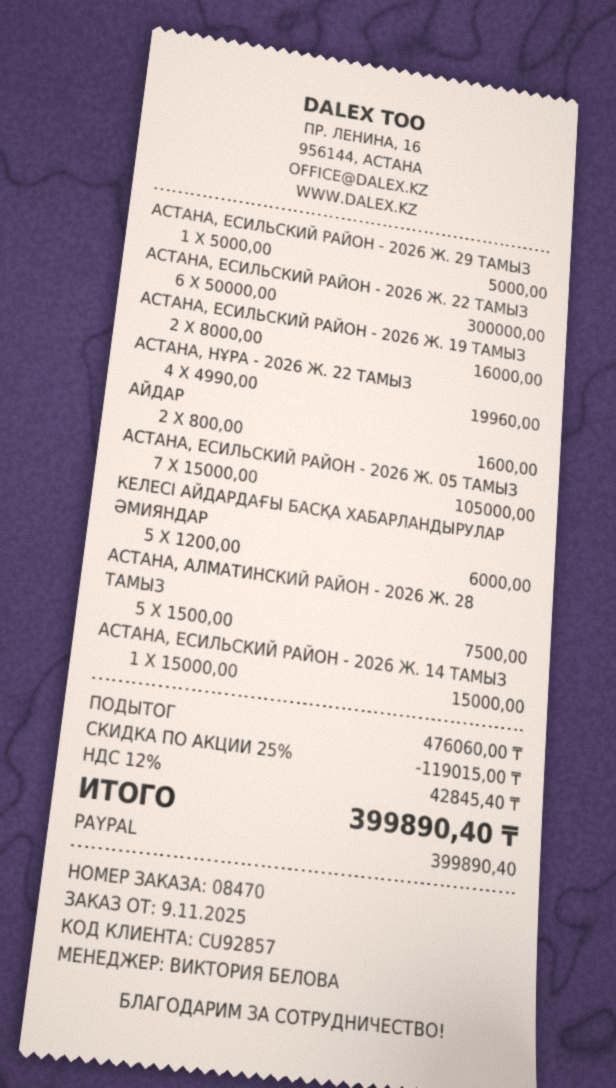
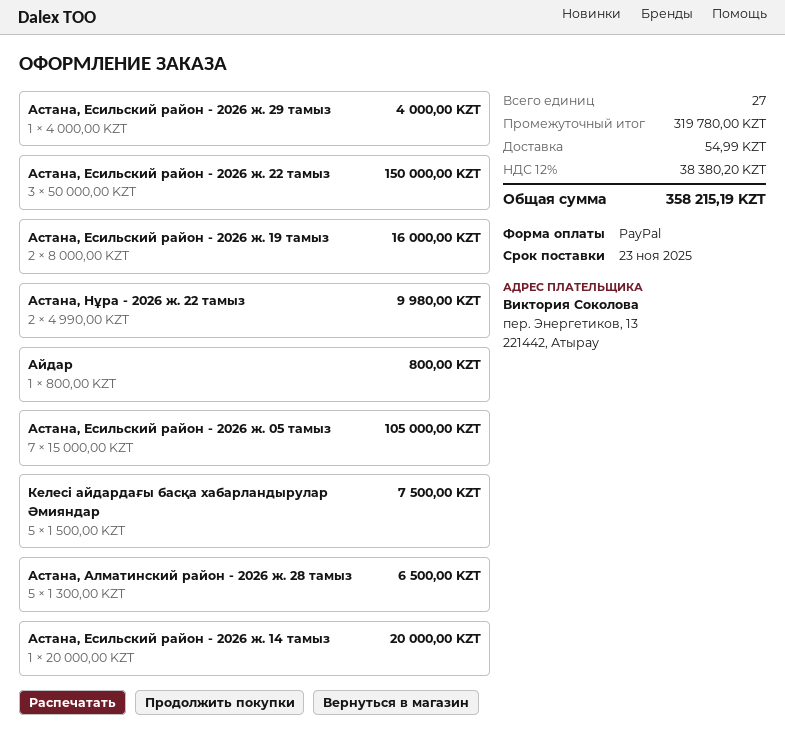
АСТАНА, ЕСИЛЬСКИЙ РАЙОН - 2026 Ж. 29 ТАМЫЗ: 1 x 5000.00 = 5000.00 -> 1 x 4000.00 = 4000.00
АСТАНА, ЕСИЛЬСКИЙ РАЙОН - 2026 Ж. 22 ТАМЫЗ: 6 x 50000.00 = 300000.00 -> 3 x 50000.00 = 150000.00
АСТАНА, НҰРА - 2026 Ж. 22 ТАМЫЗ: 4 x 4990.00 = 19960.00 -> 2 x 4990.00 = 9980.00
АЙДАР: 2 x 800.00 = 1600.00 -> 1 x 800.00 = 800.00
КЕЛЕСІ АЙДАРДАҒЫ БАСҚА ХАБАРЛАНДЫРУЛАР ӘМИЯНДАР: 5 x 1200.00 = 6000.00 -> 5 x 1500.00 = 7500.00
АСТАНА, АЛМАТИНСКИЙ РАЙОН - 2026 Ж. 28 ТАМЫЗ: 5 x 1500.00 = 7500.00 -> 5 x 1300.00 = 6500.00
АСТАНА, ЕСИЛЬСКИЙ РАЙОН - 2026 Ж. 14 ТАМЫЗ: 1 x 15000.00 = 15000.00 -> 1 x 20000.00 = 20000.00
subtotal: 476060.00 -> 319780.00
discount: 25% = 119015.00 -> none
shipping: none -> 54.99
tax: 12% = 42845.40 -> 12% = 38380.20
total: 399890.40 -> 358215.19

